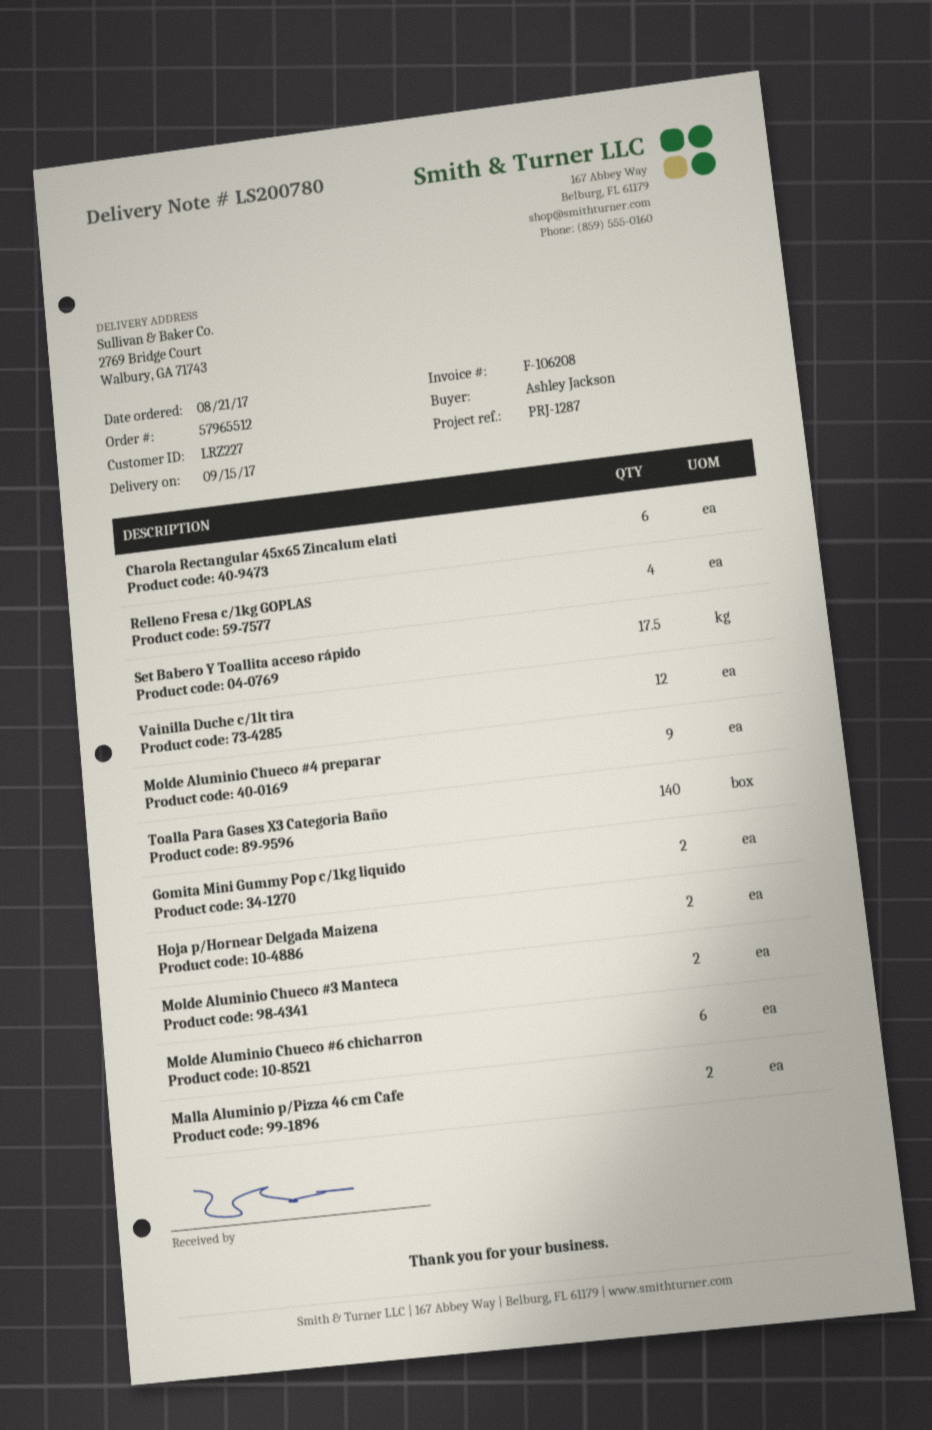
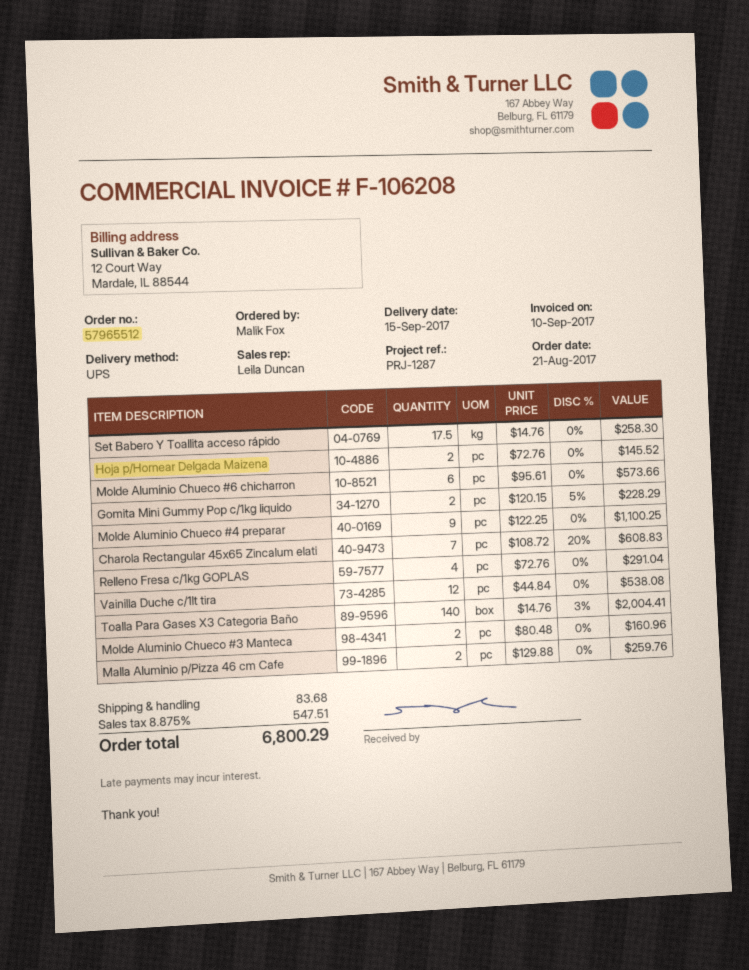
ordered by: Ashley Jackson -> Malik Fox
Charola Rectangular 45x65 Zincalum elati: 6 -> 7

